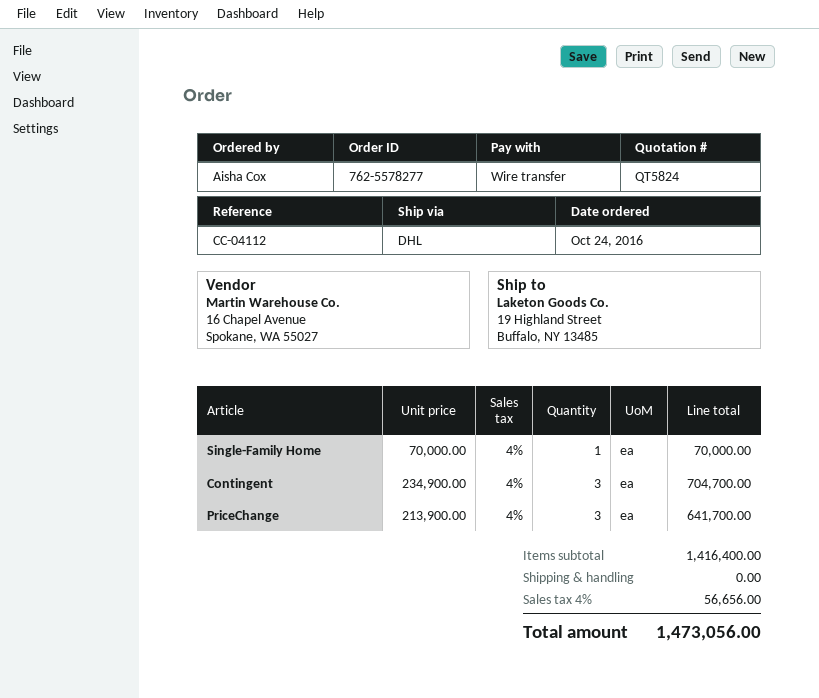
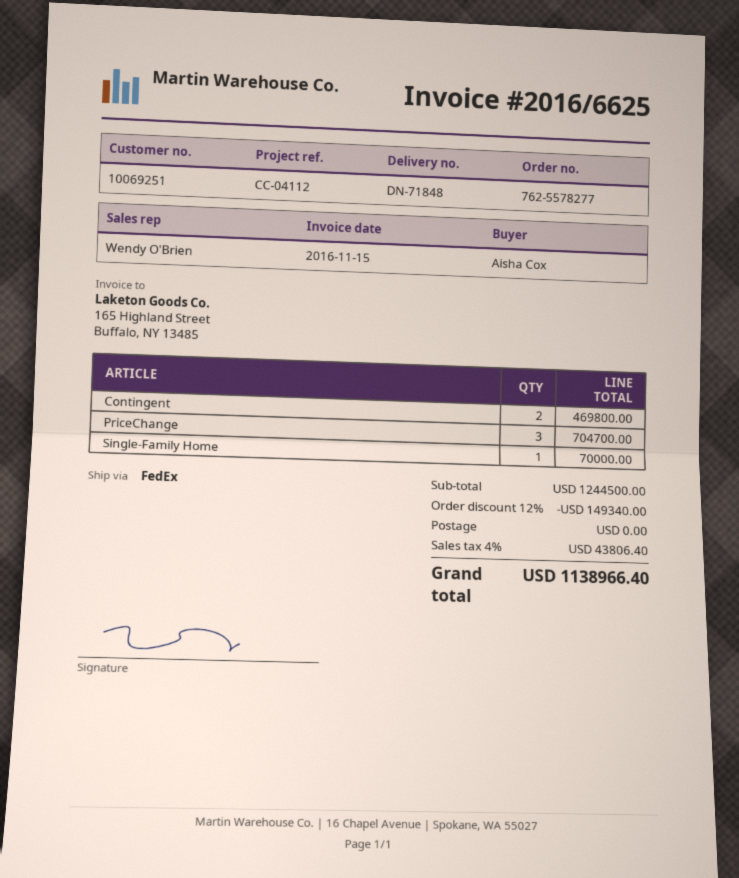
shipping method: DHL -> FedEx
Contingent: 3 for 704700.00 -> 2 for 469800.00
PriceChange: 3 for 641700.00 -> 3 for 704700.00
subtotal: 1416400.00 -> 1244500.00
discount: none -> 12% = 149340.00
tax: 4% = 56656.00 -> 4% = 43806.40
total: 1473056.00 -> 1138966.40

